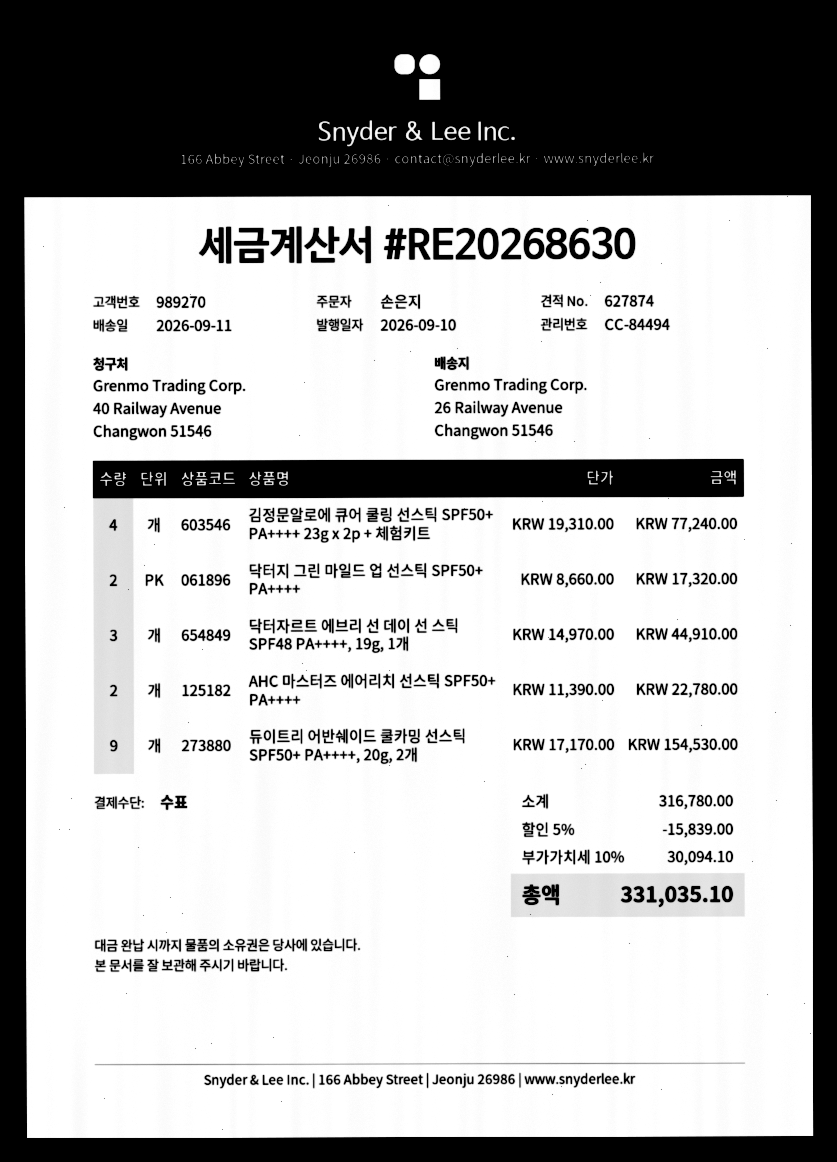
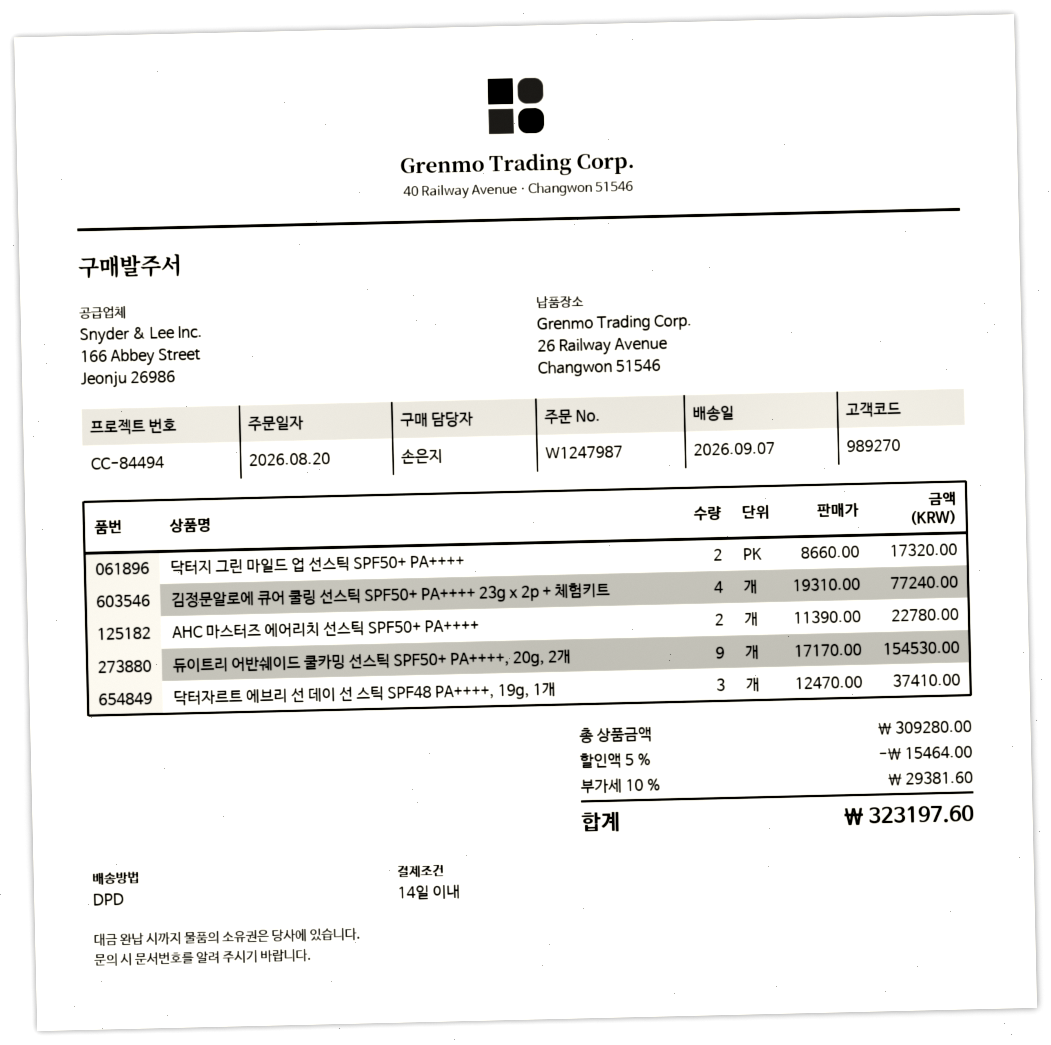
delivery date: 2026-09-11 -> 2026-09-07
닥터자르트 에브리 선 데이 선 스틱 SPF48 PA++++, 19g, 1개: 3 x 14970.00 = 44910.00 -> 3 x 12470.00 = 37410.00
subtotal: 316780.00 -> 309280.00
discount: 5% = 15839.00 -> 5% = 15464.00
tax: 10% = 30094.10 -> 10% = 29381.60
total: 331035.10 -> 323197.60

